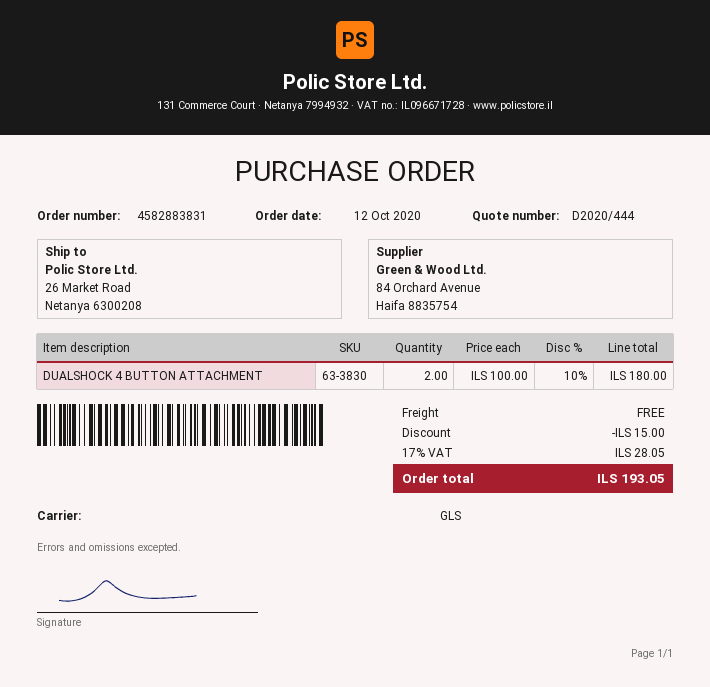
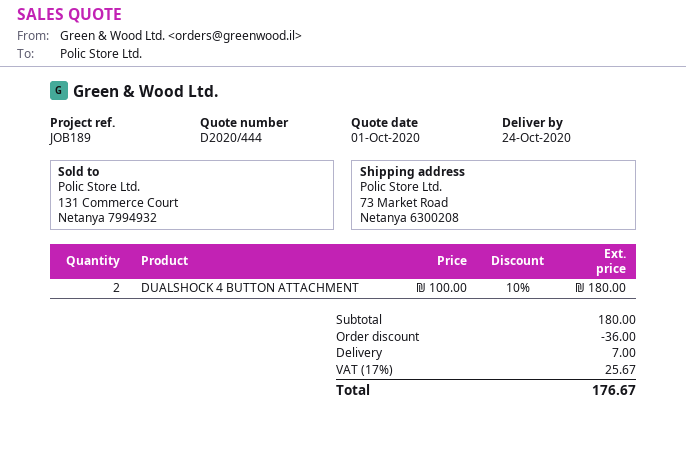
ship to: 26 Market Road, Netanya 6300208 -> 73 Market Road, Netanya 6300208
discount: 15.00 -> 36.00
shipping: 0.00 -> 7.00
tax: 17% = 28.05 -> 17% = 25.67
total: 193.05 -> 176.67

